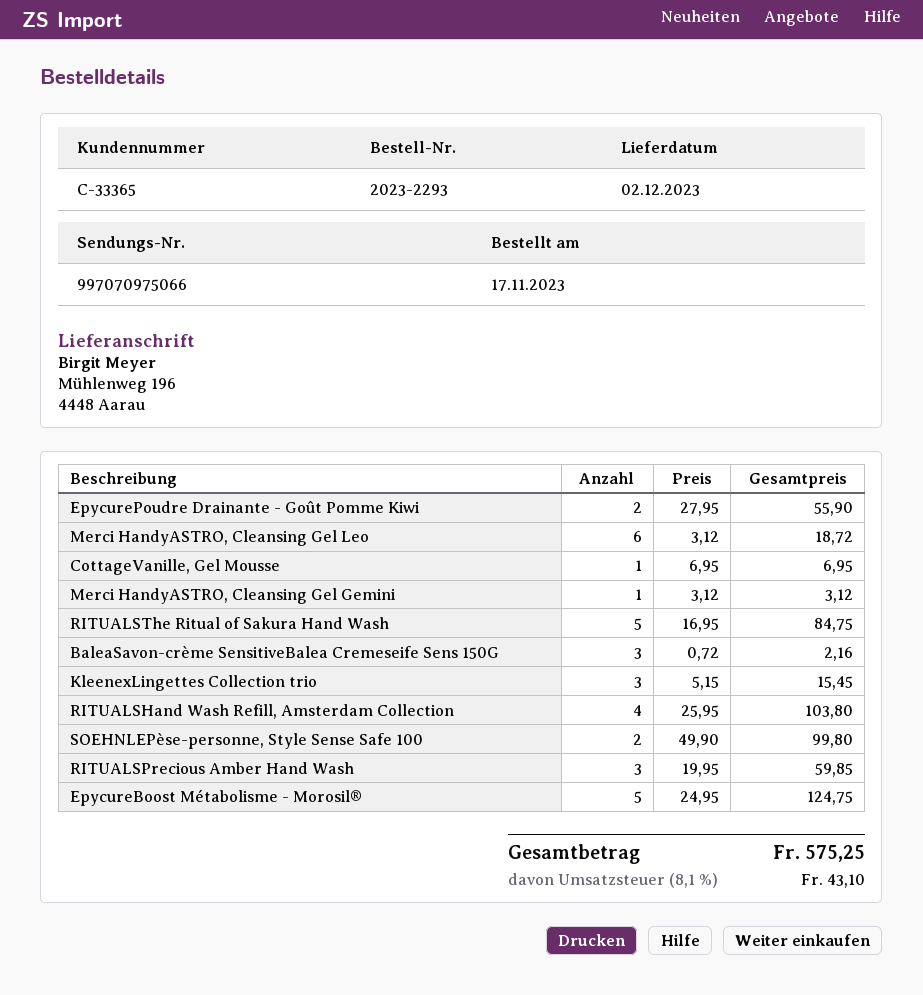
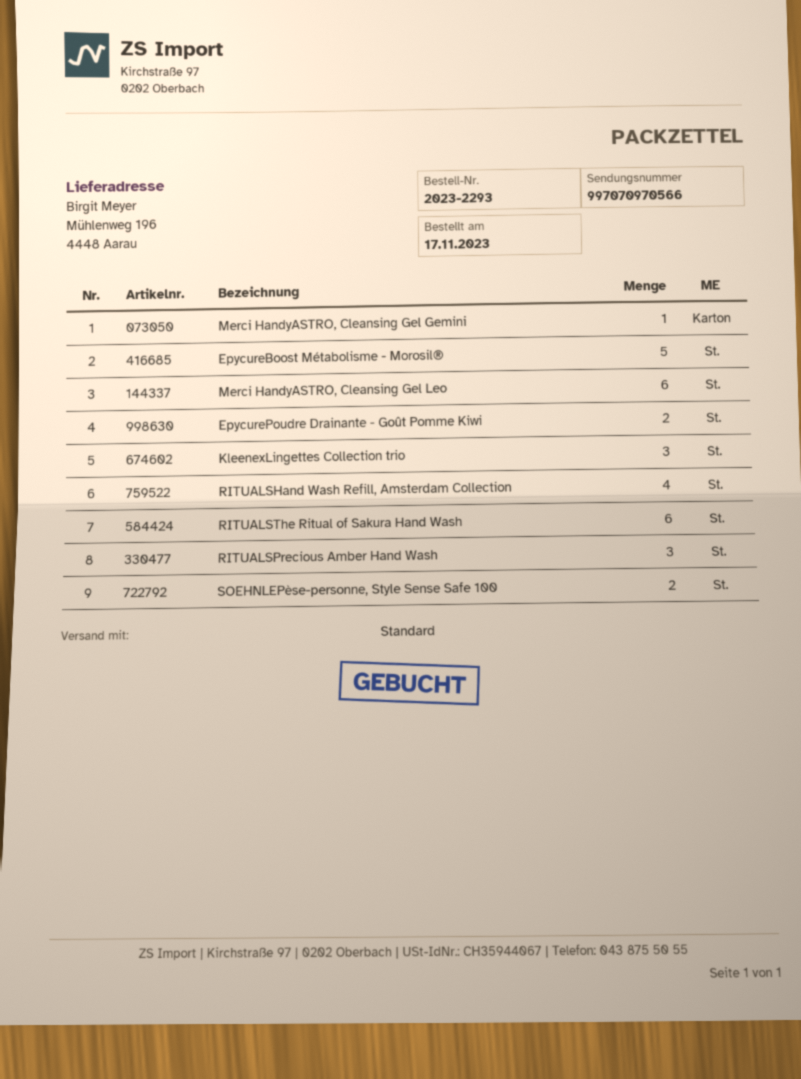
tracking number: 997070975066 -> 997070970566
CottageVanille, Gel Mousse: 1 -> none
RITUALSThe Ritual of Sakura Hand Wash: 5 -> 6
BaleaSavon-crème SensitiveBalea Cremeseife Sens 150G: 3 -> none

